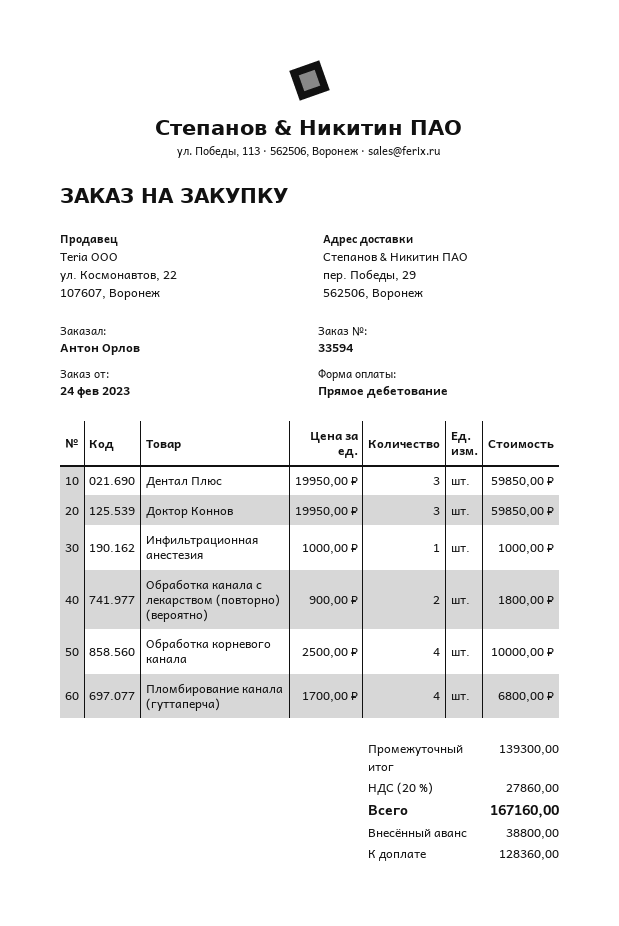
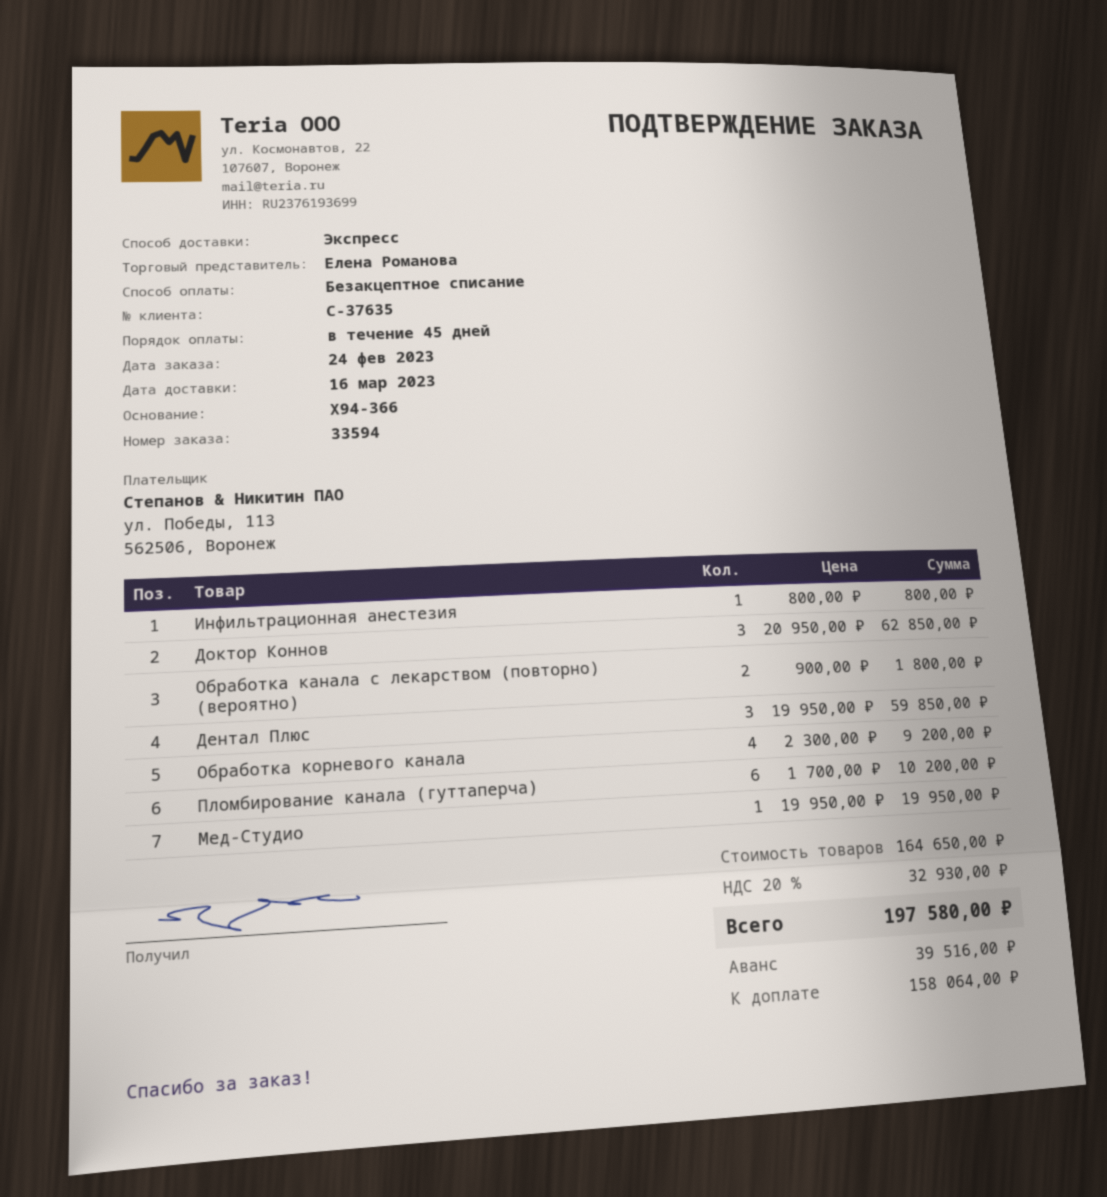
Доктор Коннов: 3 x 19950.00 = 59850.00 -> 3 x 20950.00 = 62850.00
Инфильтрационная анестезия: 1 x 1000.00 = 1000.00 -> 1 x 800.00 = 800.00
Обработка корневого канала: 4 x 2500.00 = 10000.00 -> 4 x 2300.00 = 9200.00
Пломбирование канала (гуттаперча): 4 x 1700.00 = 6800.00 -> 6 x 1700.00 = 10200.00
Мед-Студио: none -> 1 x 19950.00 = 19950.00
subtotal: 139300.00 -> 164650.00
tax: 20% = 27860.00 -> 20% = 32930.00
total: 167160.00 -> 197580.00
deposit: 38800.00 -> 39516.00
balance: 128360.00 -> 158064.00

